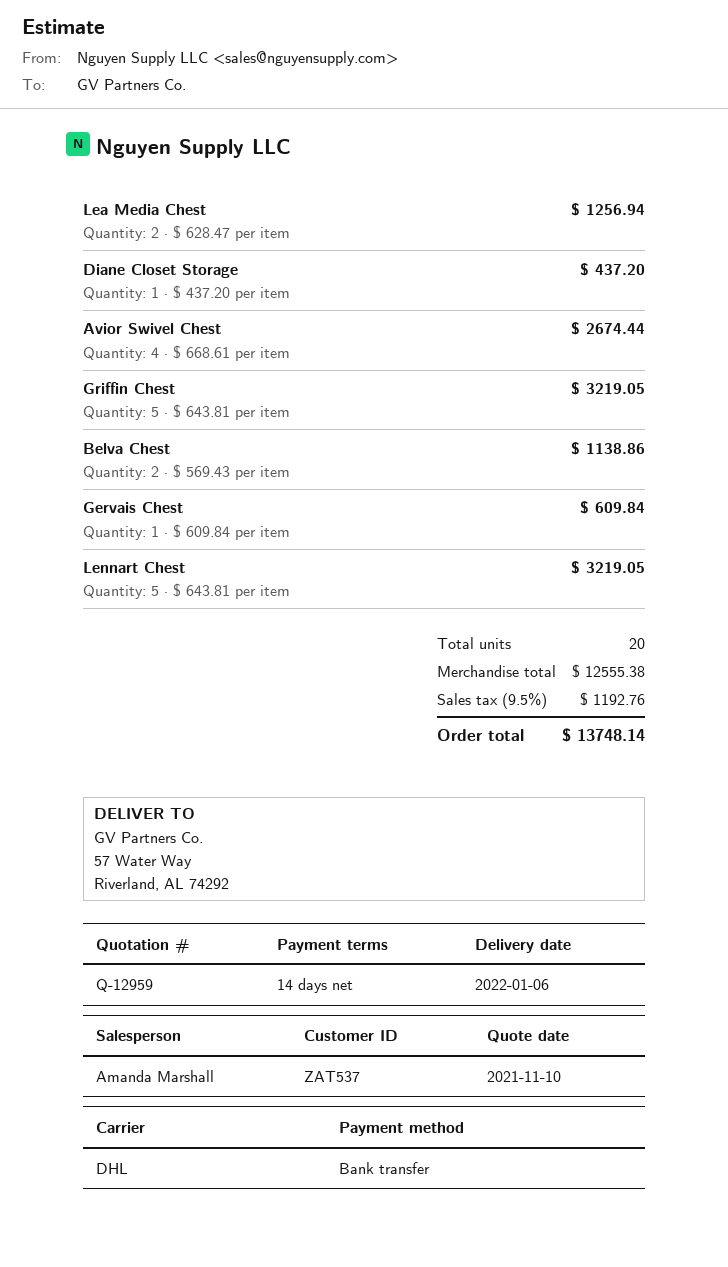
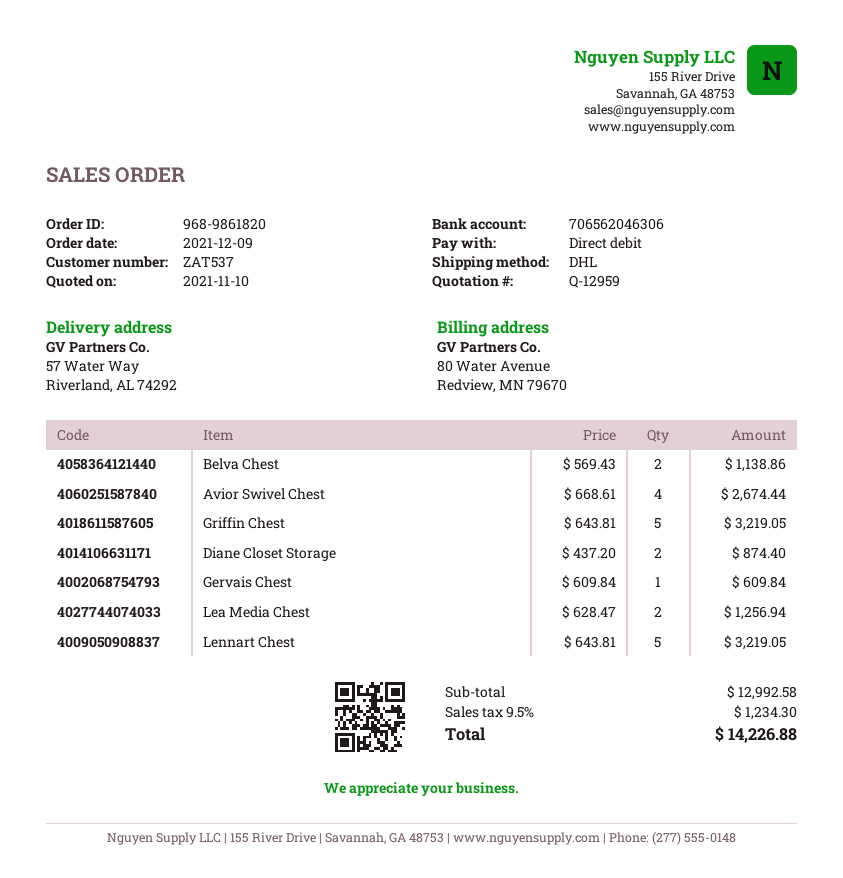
payment method: bank transfer -> direct debit
Diane Closet Storage: 1 x 437.20 = 437.20 -> 2 x 437.20 = 874.40
subtotal: 12555.38 -> 12992.58
tax: 9.5% = 1192.76 -> 9.5% = 1234.30
total: 13748.14 -> 14226.88

